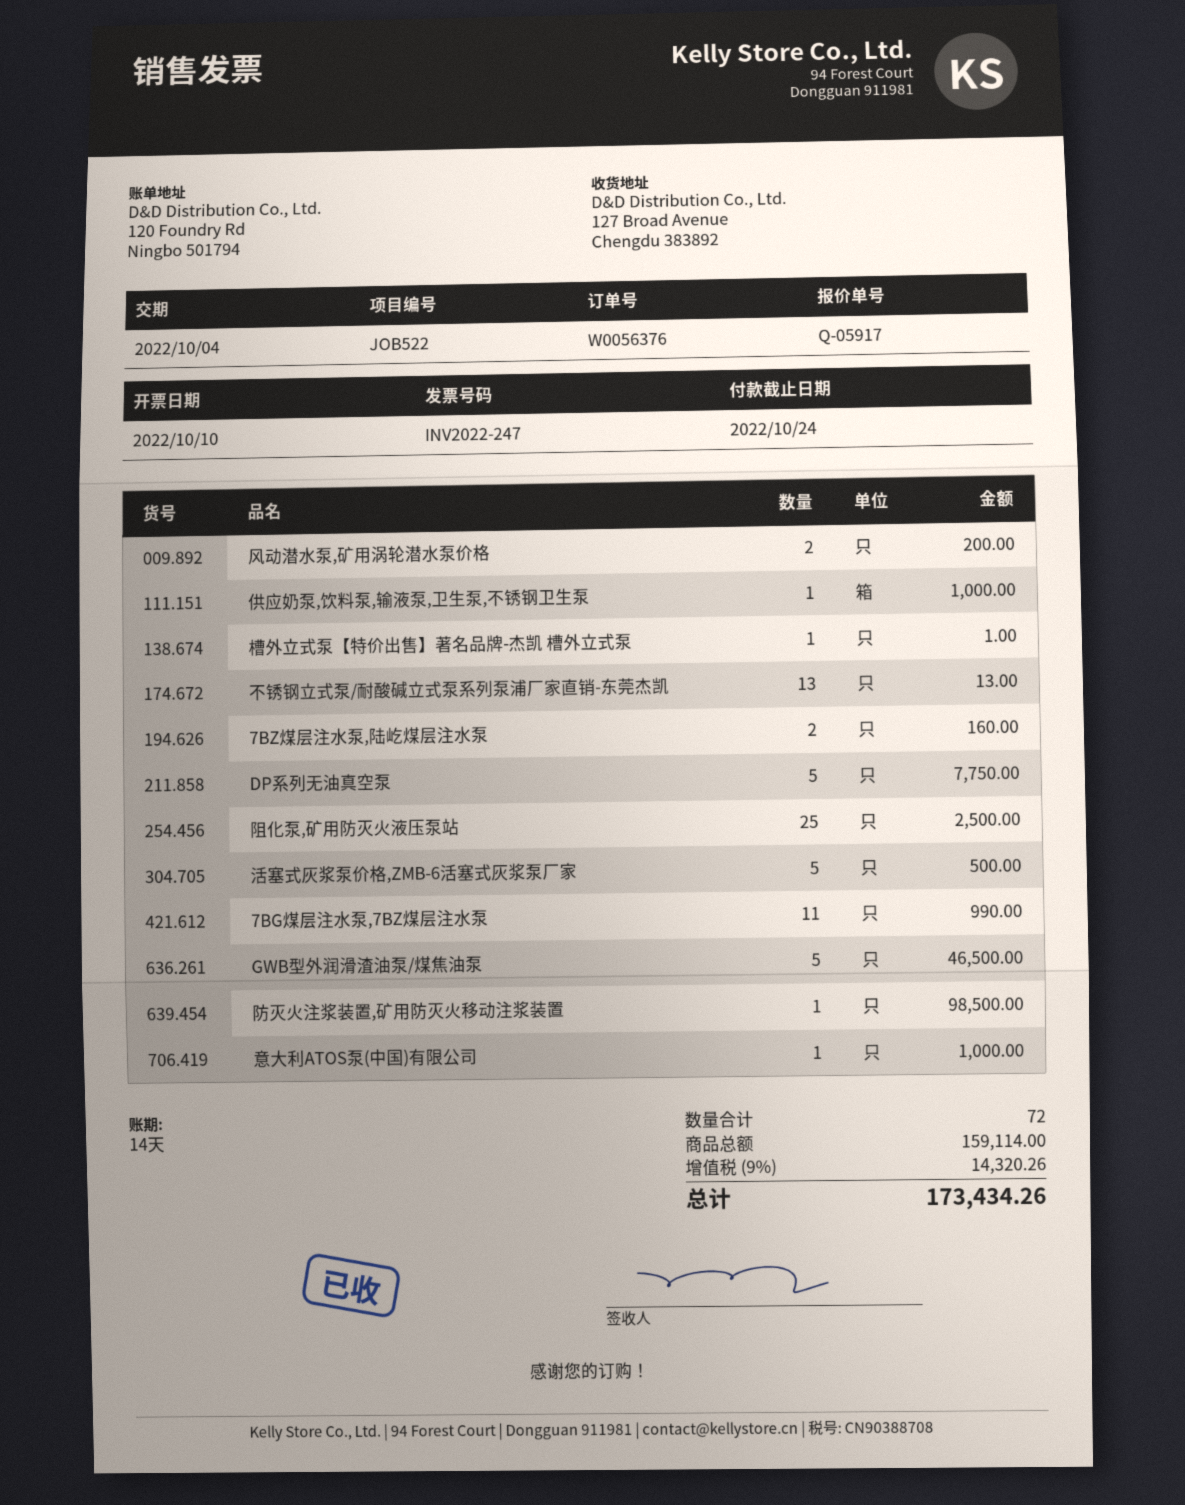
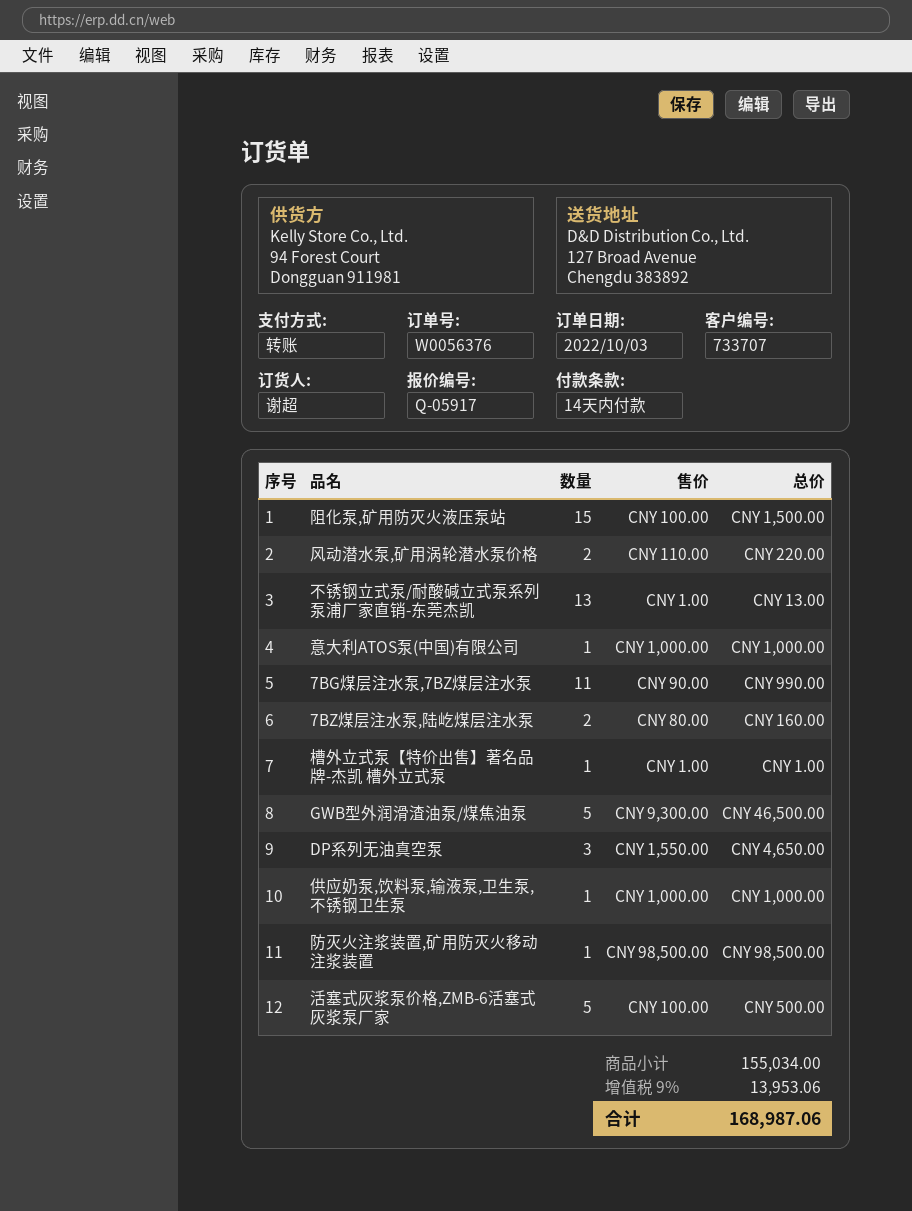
风动潜水泵,矿用涡轮潜水泵价格: 2 for 200.00 -> 2 for 220.00
DP系列无油真空泵: 5 for 7750.00 -> 3 for 4650.00
阻化泵,矿用防灭火液压泵站: 25 for 2500.00 -> 15 for 1500.00
subtotal: 159114.00 -> 155034.00
tax: 9% = 14320.26 -> 9% = 13953.06
total: 173434.26 -> 168987.06

